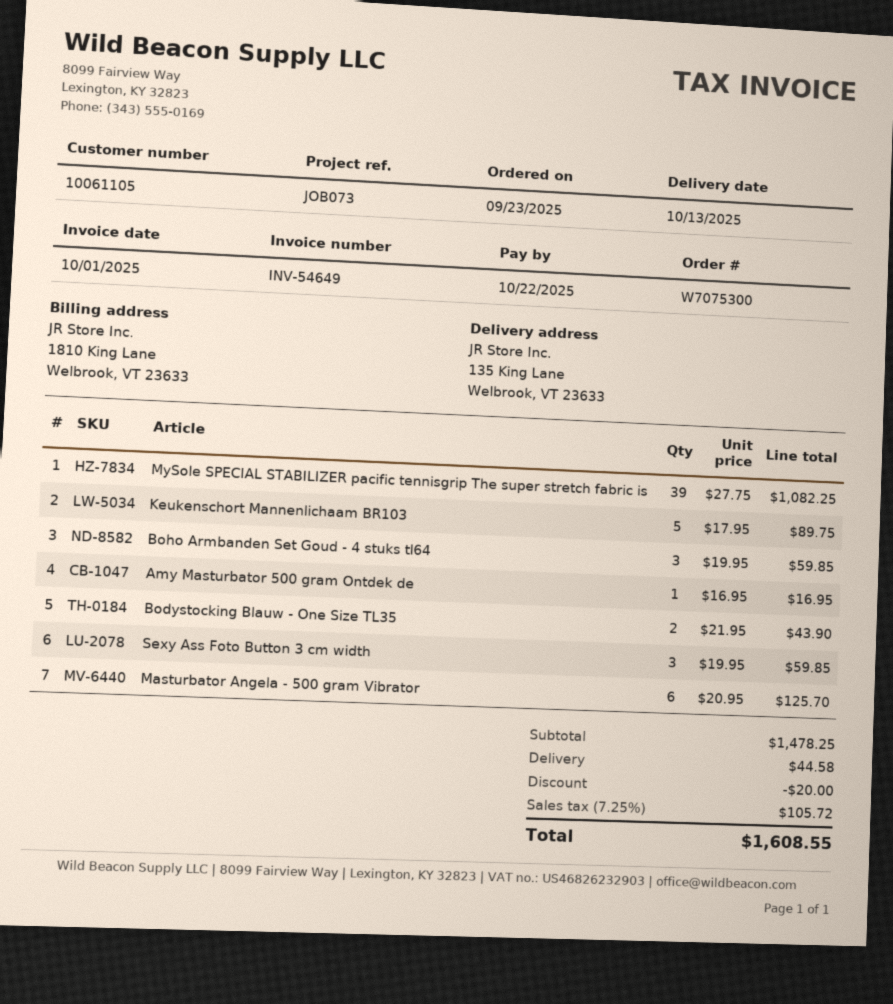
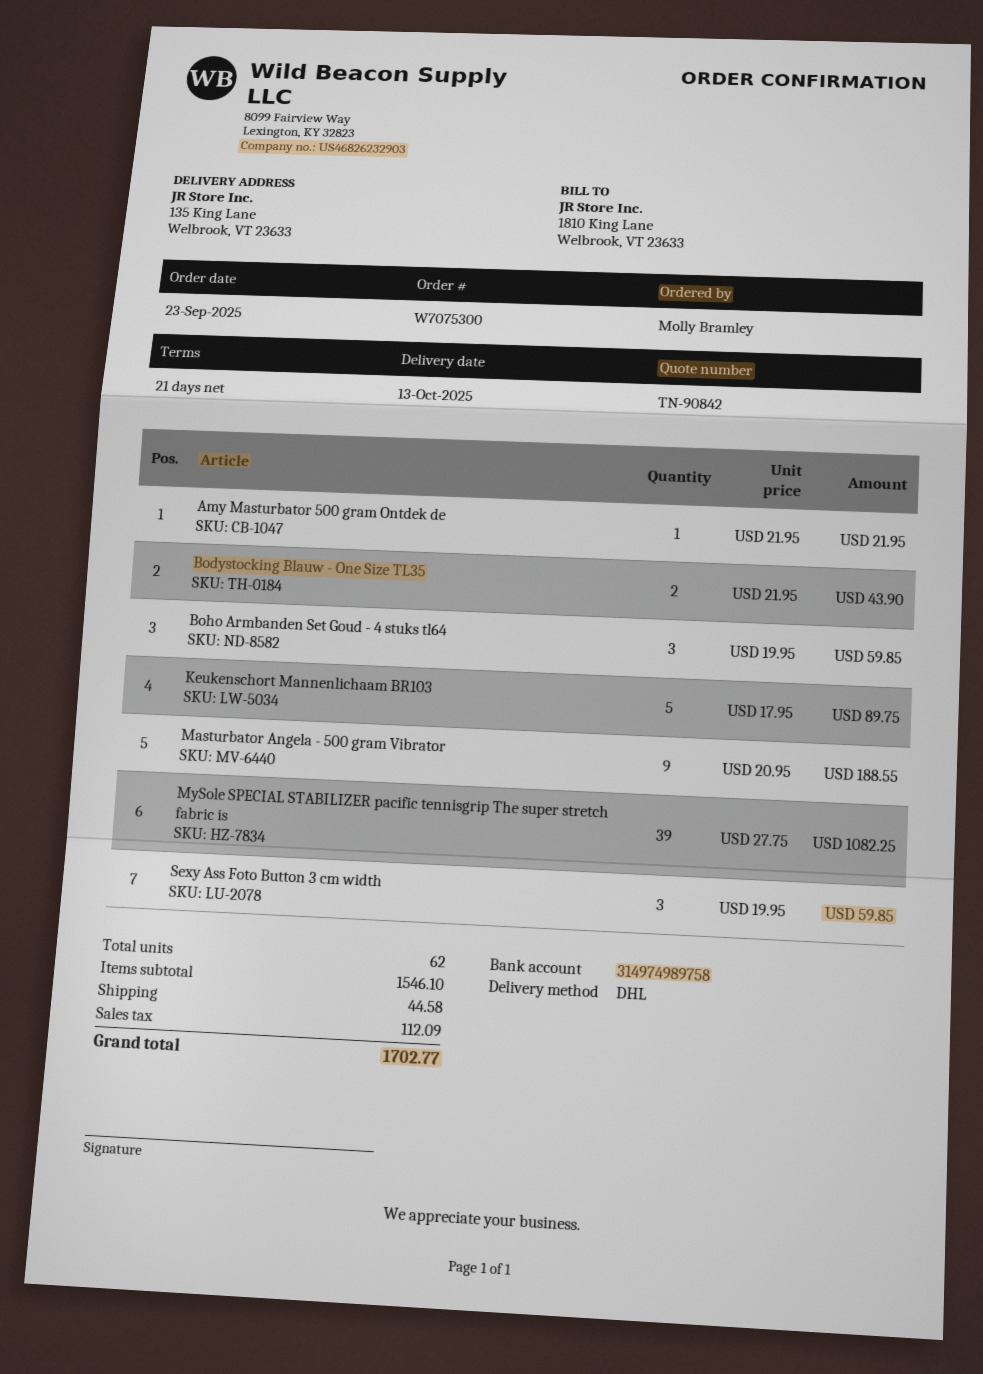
Amy Masturbator 500 gram Ontdek de: 1 x 16.95 = 16.95 -> 1 x 21.95 = 21.95
Masturbator Angela - 500 gram Vibrator: 6 x 20.95 = 125.70 -> 9 x 20.95 = 188.55
subtotal: 1478.25 -> 1546.10
discount: 20.00 -> none
tax: 105.72 -> 112.09
total: 1608.55 -> 1702.77

